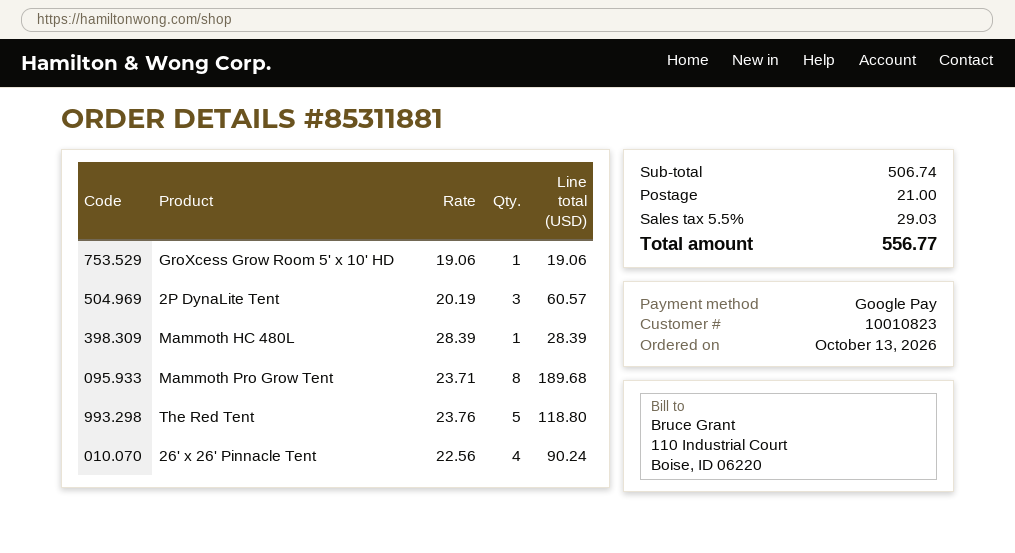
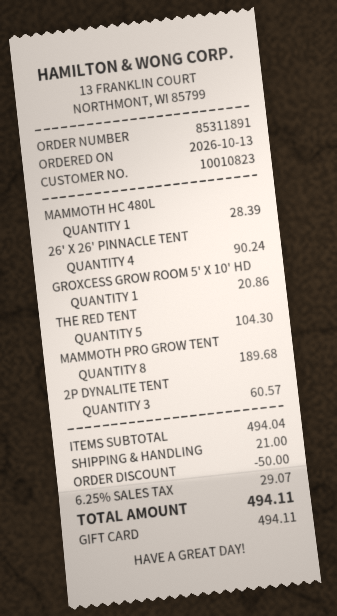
order number: 85311881 -> 85311891
payment method: Google Pay -> gift card
GroXcess Grow Room 5' x 10' HD: 1 for 19.06 -> 1 for 20.86
The Red Tent: 5 for 118.80 -> 5 for 104.30
subtotal: 506.74 -> 494.04
discount: none -> 50.00
tax: 5.5% = 29.03 -> 6.25% = 29.07
total: 556.77 -> 494.11

